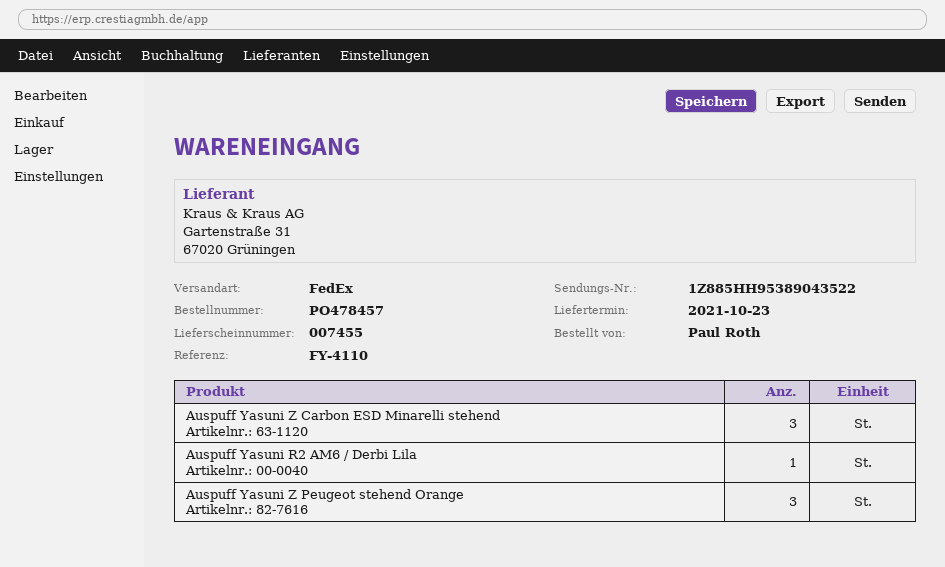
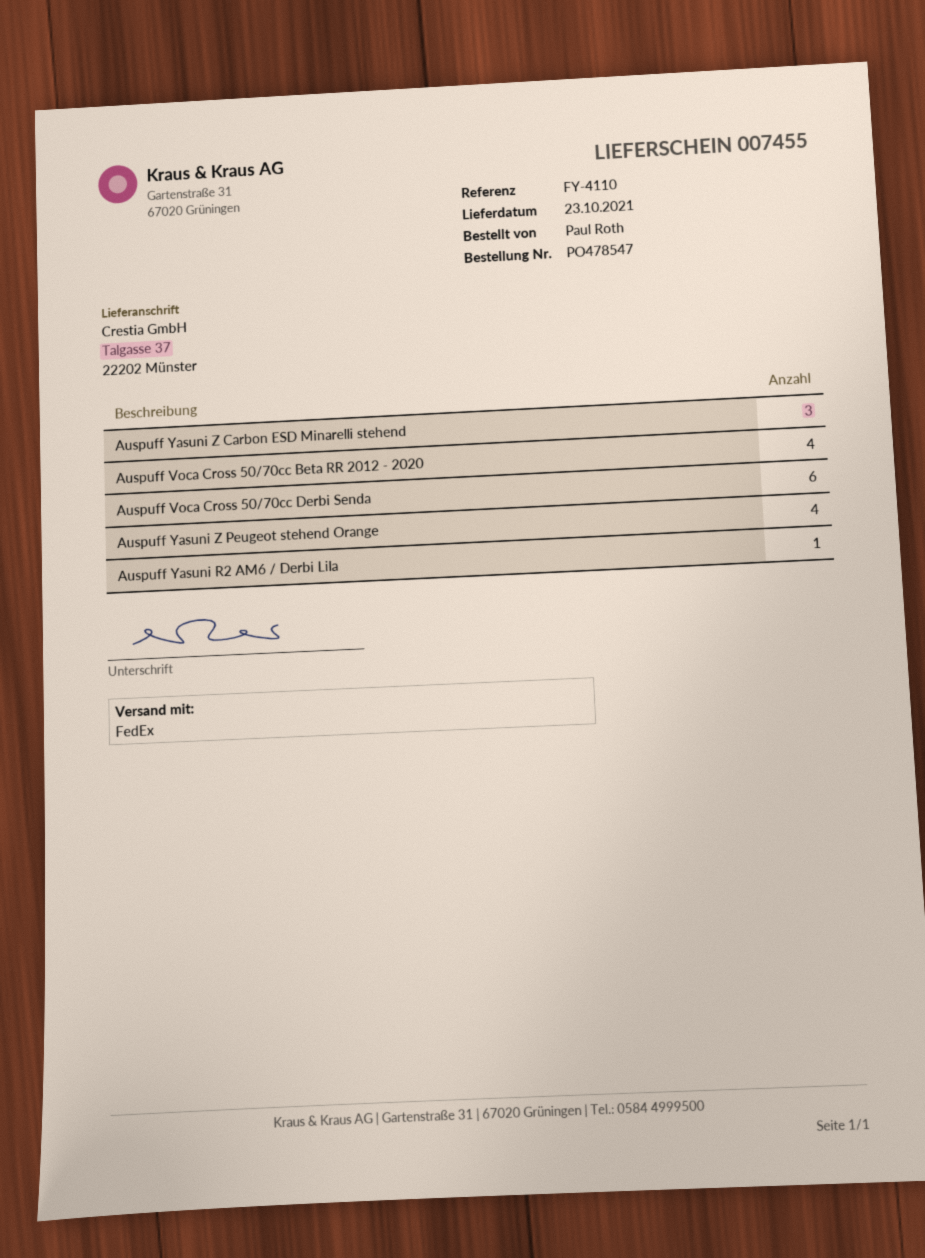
order number: PO478457 -> PO478547
Auspuff Yasuni Z Peugeot stehend Orange: 3 -> 4
Auspuff Voca Cross 50/70cc Beta RR 2012 - 2020: none -> 4
Auspuff Voca Cross 50/70cc Derbi Senda: none -> 6

